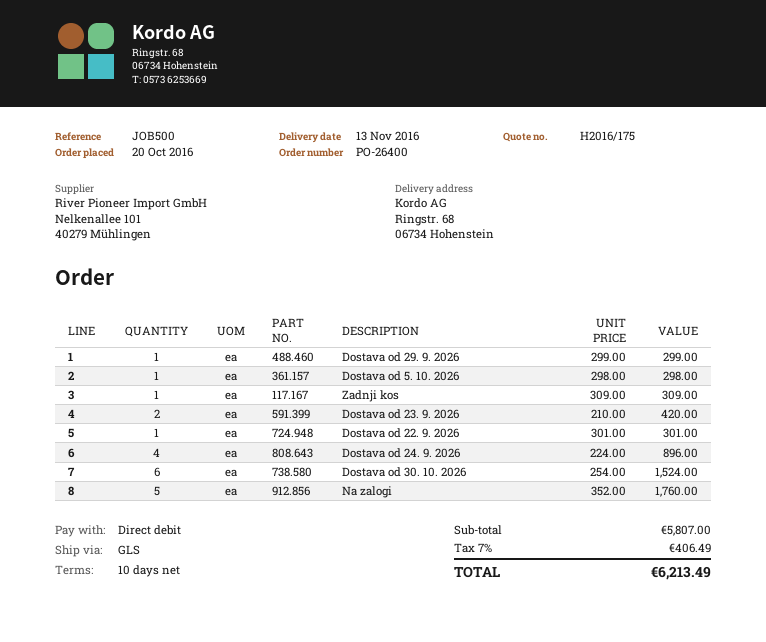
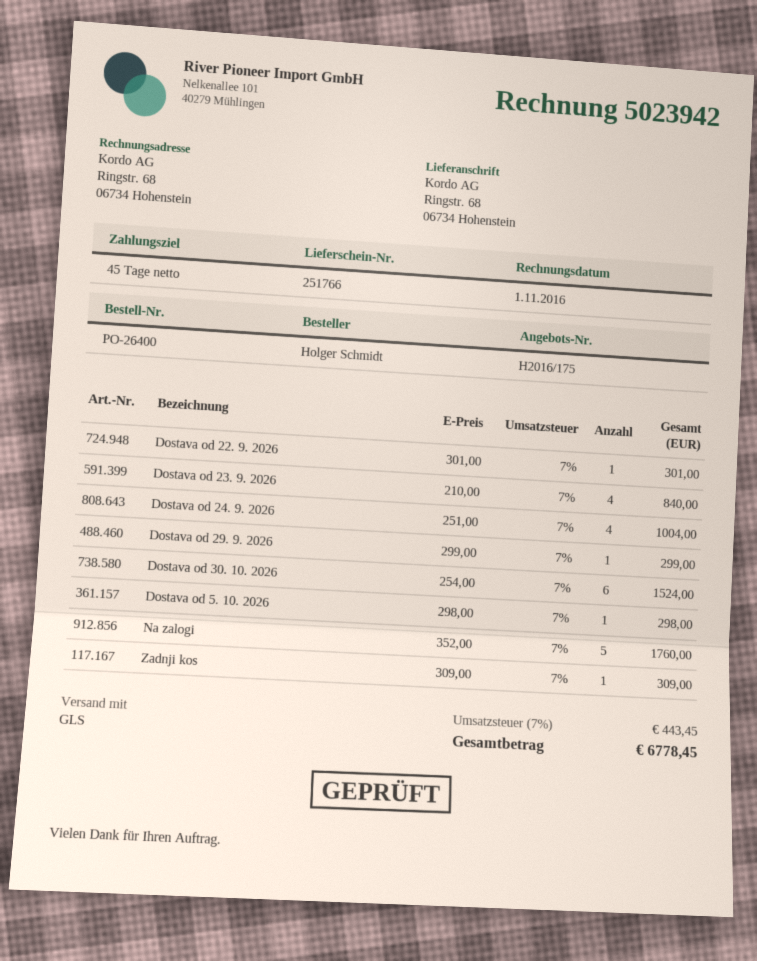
payment terms: 10 days -> 45 days
Dostava od 23. 9. 2026: 2 x 210.00 = 420.00 -> 4 x 210.00 = 840.00
Dostava od 24. 9. 2026: 4 x 224.00 = 896.00 -> 4 x 251.00 = 1004.00
tax: 7% = 406.49 -> 7% = 443.45
total: 6213.49 -> 6778.45

